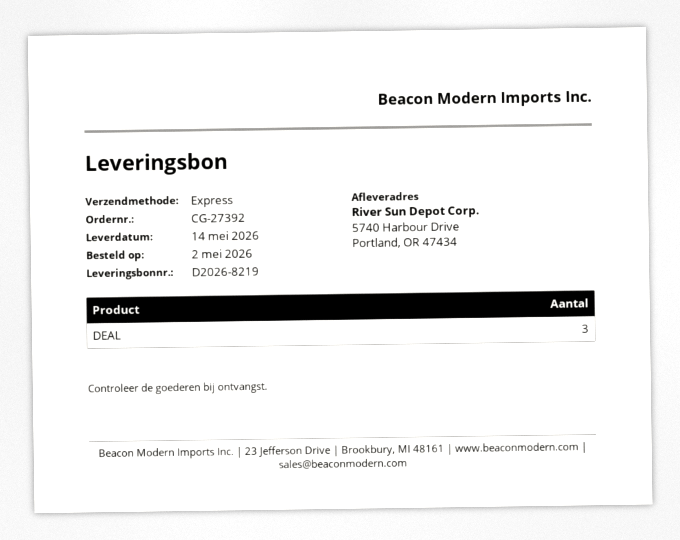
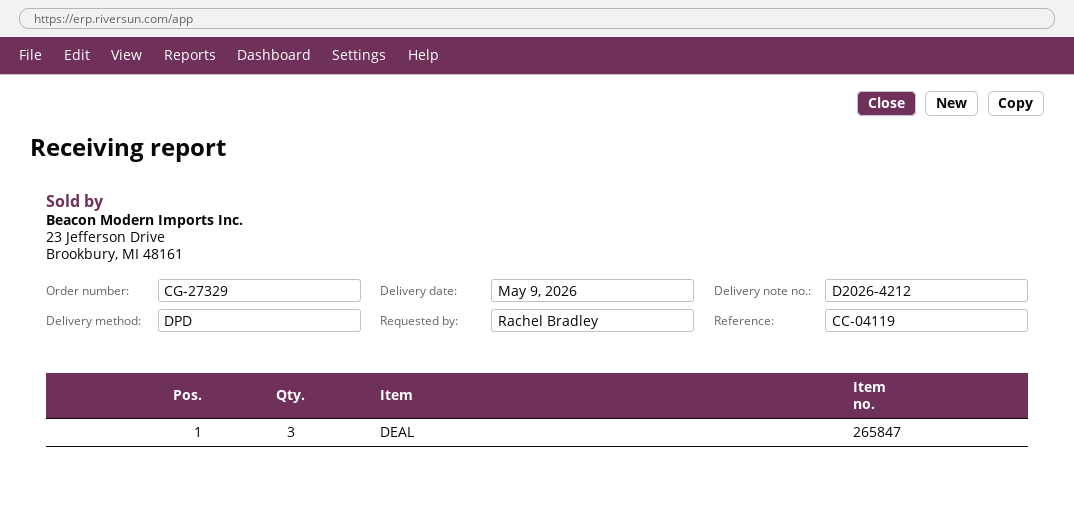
order number: CG-27392 -> CG-27329
delivery note number: D2026-8219 -> D2026-4212
delivery date: 2026-05-14 -> 2026-05-09
shipping method: express -> DPD

